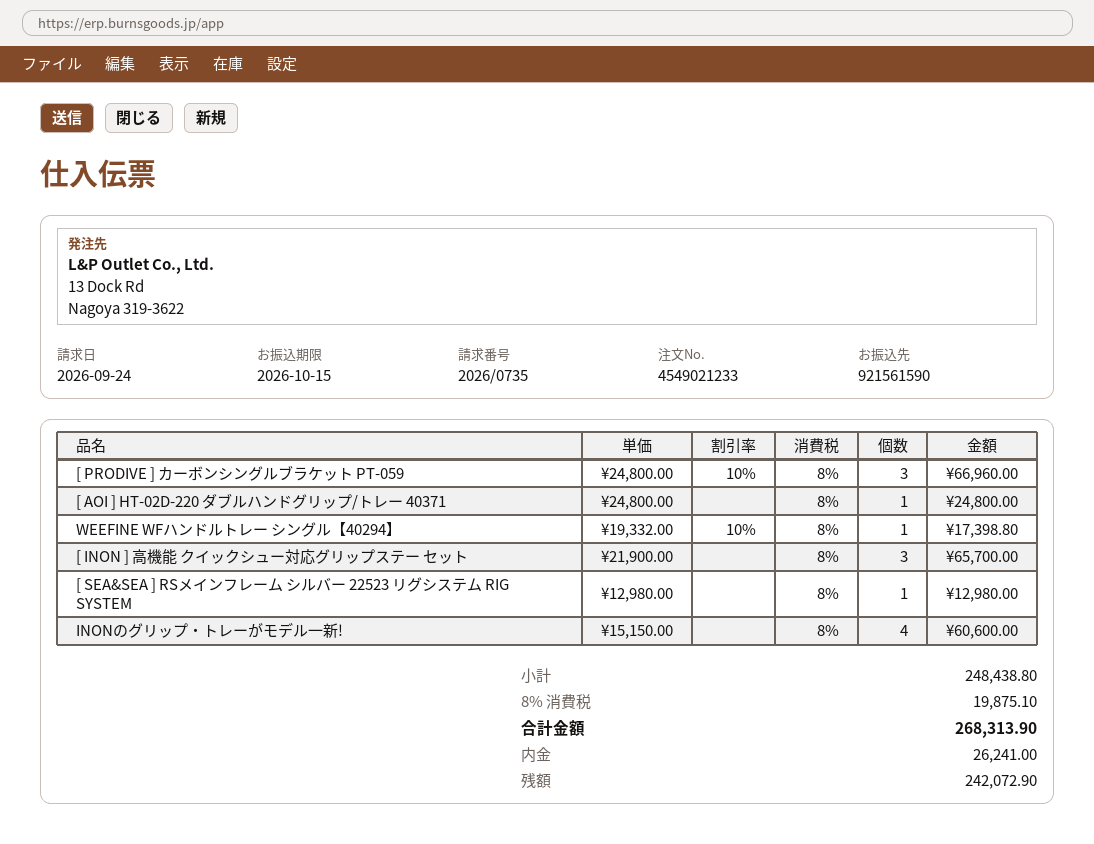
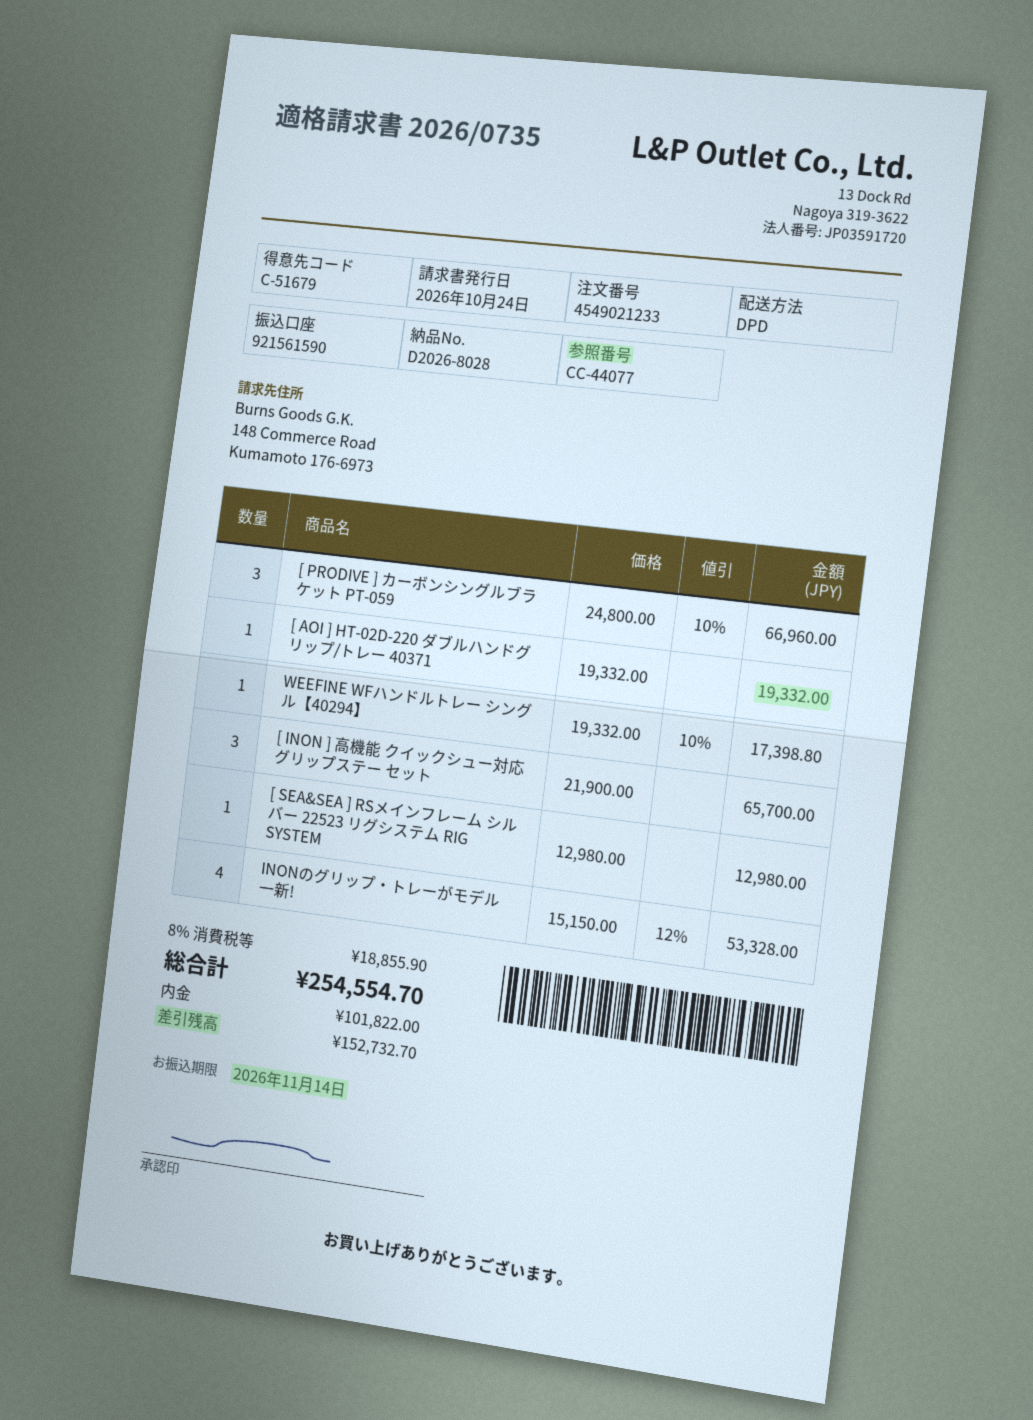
invoice date: 2026-09-24 -> 2026-10-24
due date: 2026-10-15 -> 2026-11-14
[ AOI ] HT-02D-220 ダブルハンドグリップ/トレー 40371: 1 x 24800.00 = 24800.00 -> 1 x 19332.00 = 19332.00
INONのグリップ・トレーがモデル一新!: 4 x 15150.00 = 60600.00 -> 4 x 15150.00 - 12% = 53328.00
tax: 8% = 19875.10 -> 8% = 18855.90
total: 268313.90 -> 254554.70
deposit: 26241.00 -> 101822.00
balance: 242072.90 -> 152732.70

